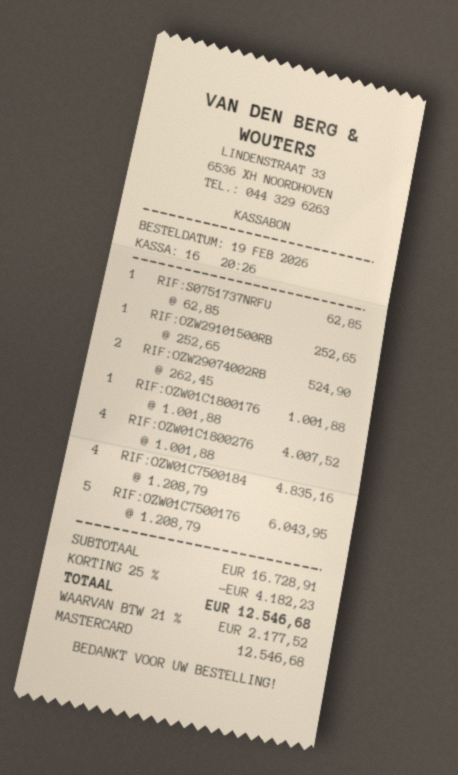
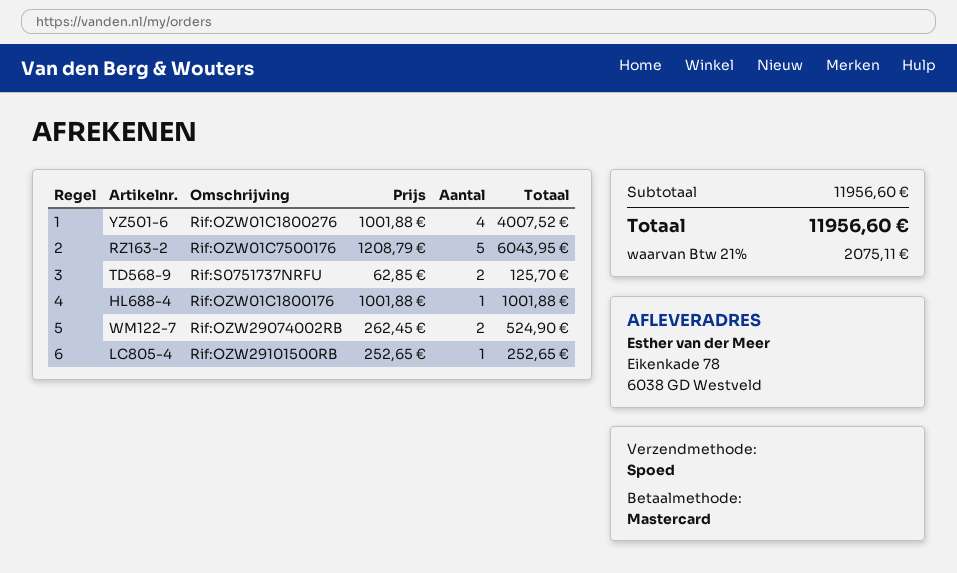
RIF:S0751737NRFU: 1 x 62.85 = 62.85 -> 2 x 62.85 = 125.70
RIF:OZW01C7500184: 4 x 1208.79 = 4835.16 -> none
subtotal: 16728.91 -> 11956.60
discount: 25% = 4182.23 -> none
tax: 21% = 2177.52 -> 21% = 2075.11
total: 12546.68 -> 11956.60

